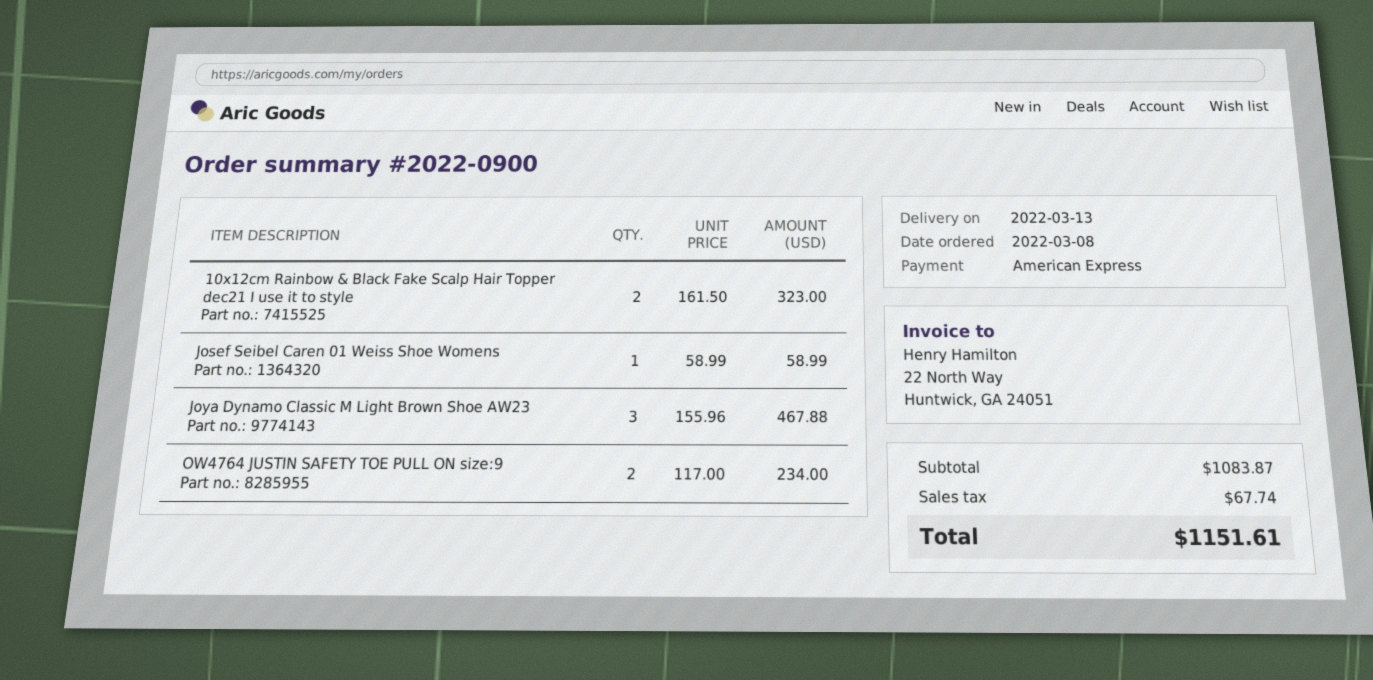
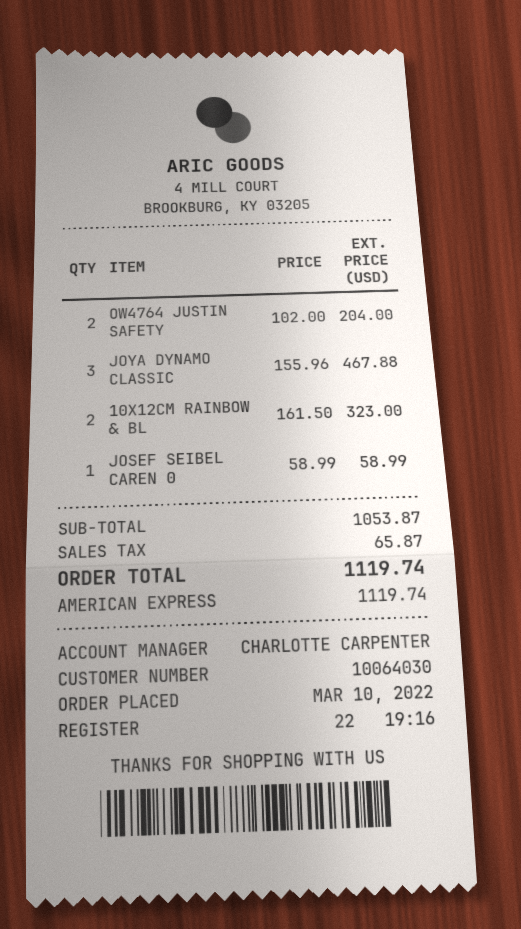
order date: 2022-03-08 -> 2022-03-10
OW4764 JUSTIN SAFETY TOE PULL ON size:9: 2 x 117.00 = 234.00 -> 2 x 102.00 = 204.00
subtotal: 1083.87 -> 1053.87
tax: 67.74 -> 65.87
total: 1151.61 -> 1119.74

